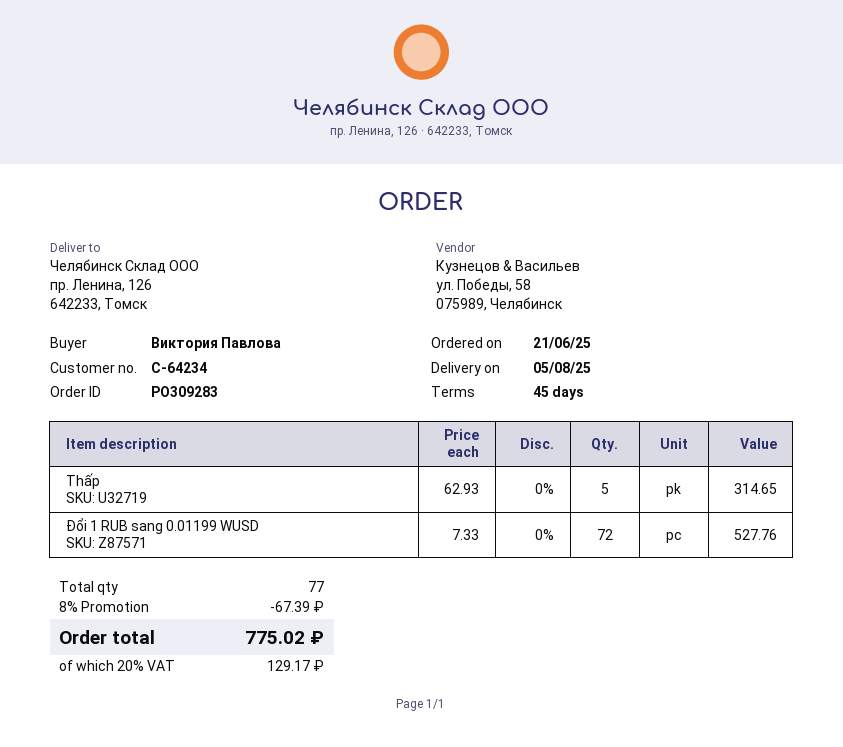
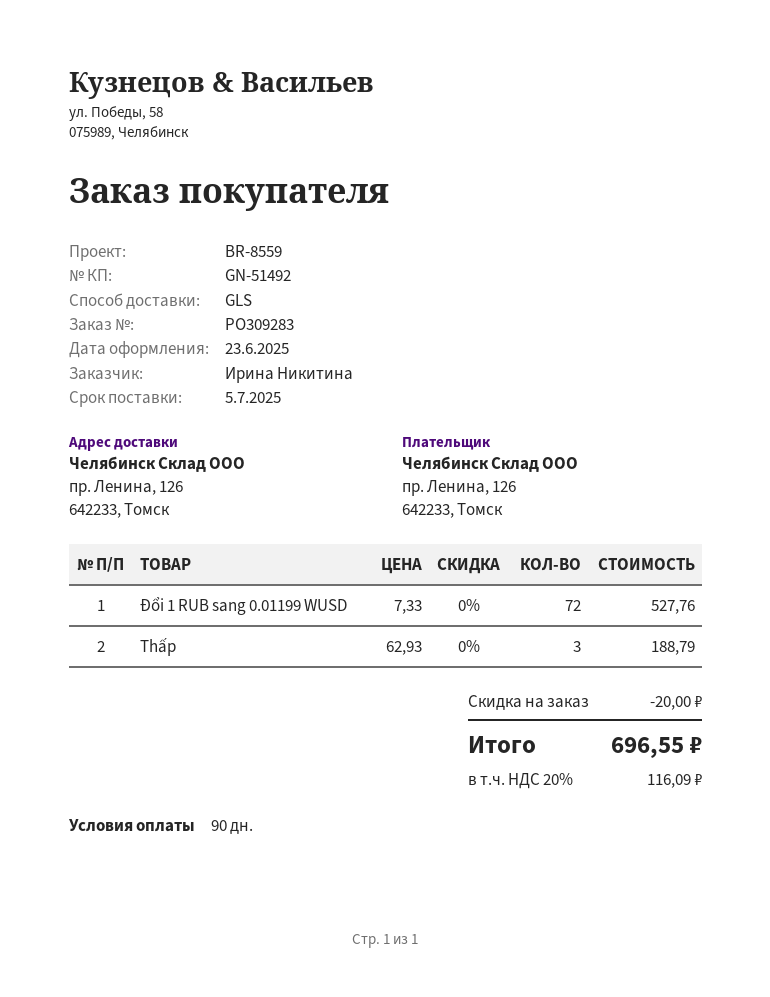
order date: 2025-06-21 -> 2025-06-23
delivery date: 2025-08-05 -> 2025-07-05
payment terms: 45 days -> 90 days
ordered by: Виктория Павлова -> Ирина Никитина
Thấp: 5 x 62.93 = 314.65 -> 3 x 62.93 = 188.79
discount: 67.39 -> 20.00
tax: 20% = 129.17 -> 20% = 116.09
total: 775.02 -> 696.55

